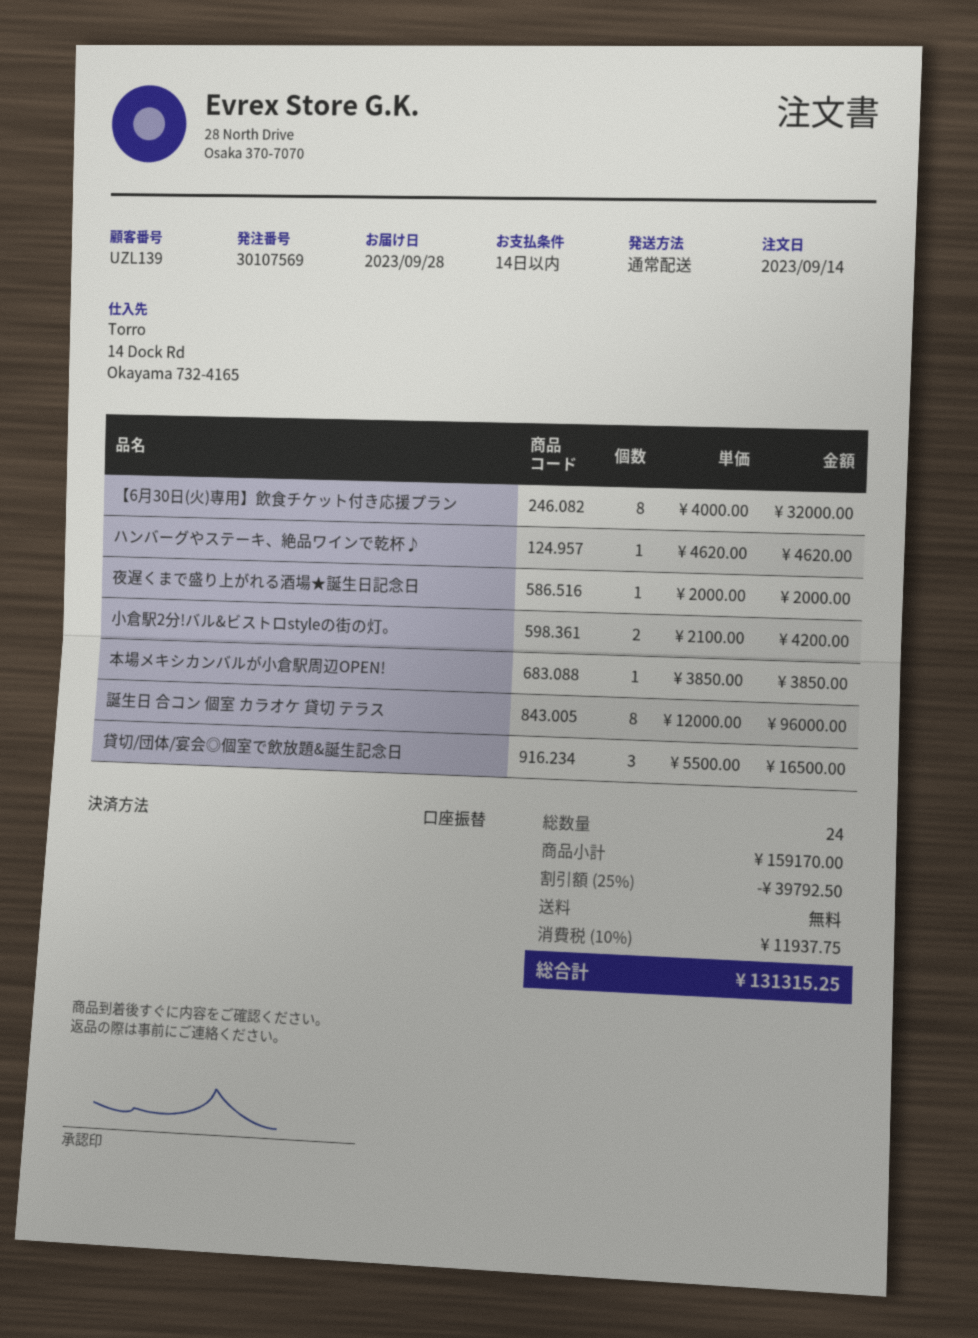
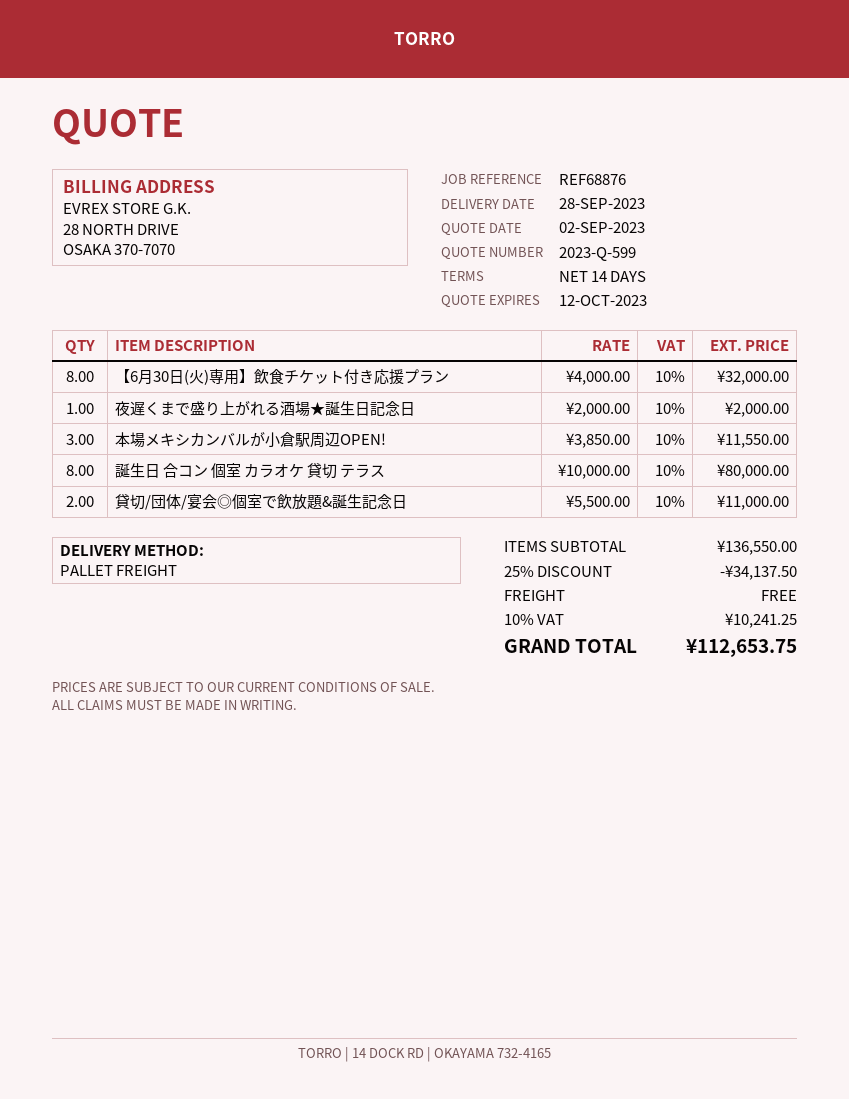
shipping method: standard -> pallet freight
ハンバーグやステーキ、絶品ワインで乾杯♪: 1 x 4620.00 = 4620.00 -> none
小倉駅2分!バル&ビストロstyleの街の灯。: 2 x 2100.00 = 4200.00 -> none
本場メキシカンバルが小倉駅周辺OPEN!: 1 x 3850.00 = 3850.00 -> 3 x 3850.00 = 11550.00
誕生日 合コン 個室 カラオケ 貸切 テラス: 8 x 12000.00 = 96000.00 -> 8 x 10000.00 = 80000.00
貸切/団体/宴会◎個室で飲放題&誕生記念日: 3 x 5500.00 = 16500.00 -> 2 x 5500.00 = 11000.00
subtotal: 159170.00 -> 136550.00
discount: 25% = 39792.50 -> 25% = 34137.50
tax: 10% = 11937.75 -> 10% = 10241.25
total: 131315.25 -> 112653.75

